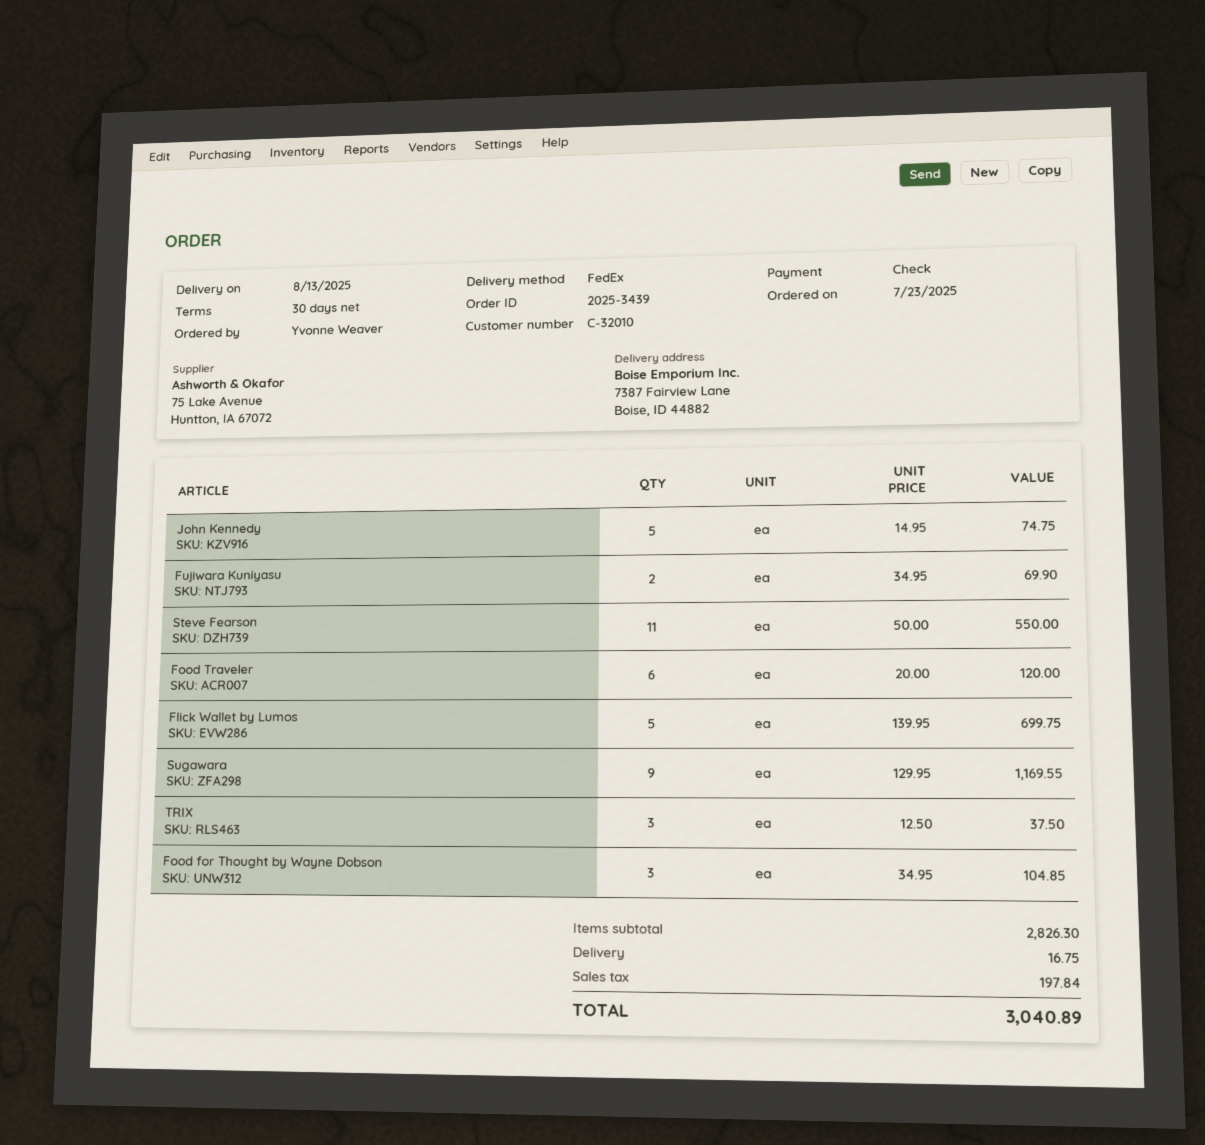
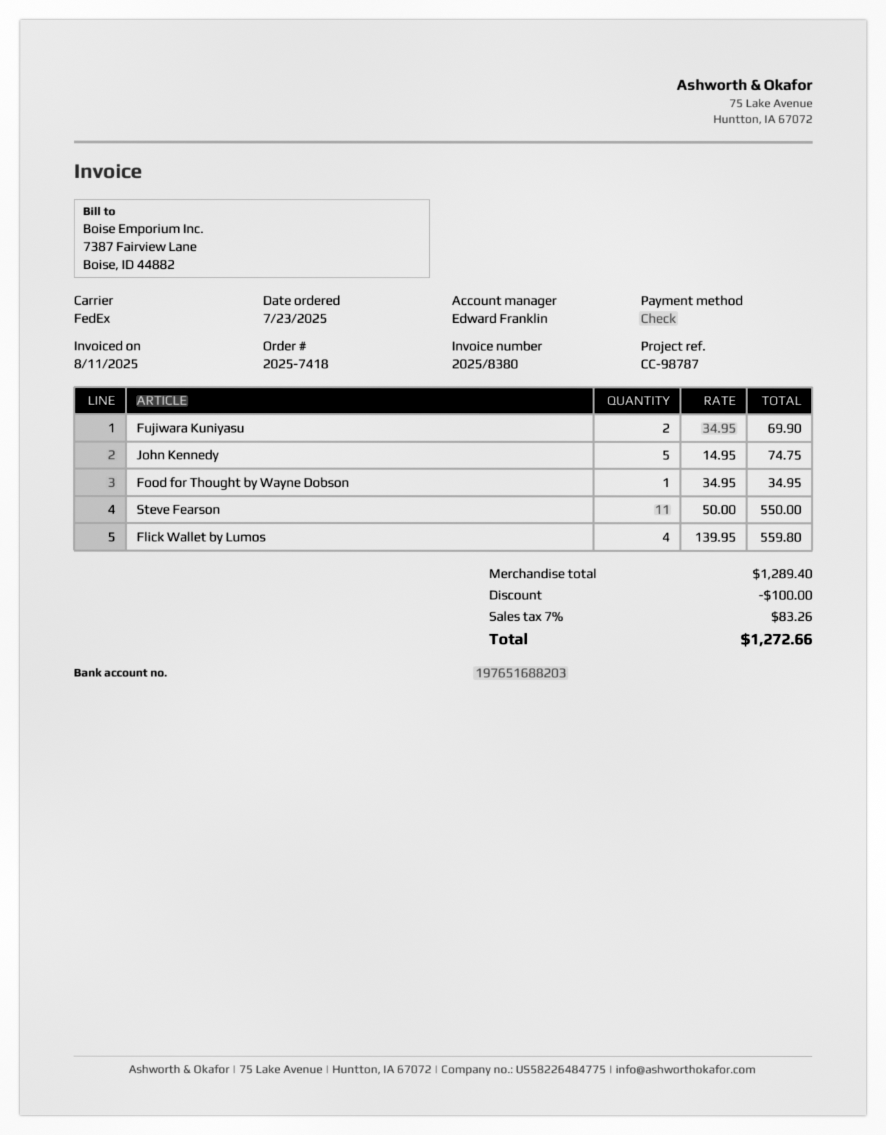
order number: 2025-3439 -> 2025-7418
Food Traveler: 6 x 20.00 = 120.00 -> none
Flick Wallet by Lumos: 5 x 139.95 = 699.75 -> 4 x 139.95 = 559.80
Sugawara: 9 x 129.95 = 1169.55 -> none
TRIX: 3 x 12.50 = 37.50 -> none
Food for Thought by Wayne Dobson: 3 x 34.95 = 104.85 -> 1 x 34.95 = 34.95
subtotal: 2826.30 -> 1289.40
discount: none -> 100.00
shipping: 16.75 -> none
tax: 197.84 -> 83.26
total: 3040.89 -> 1272.66

